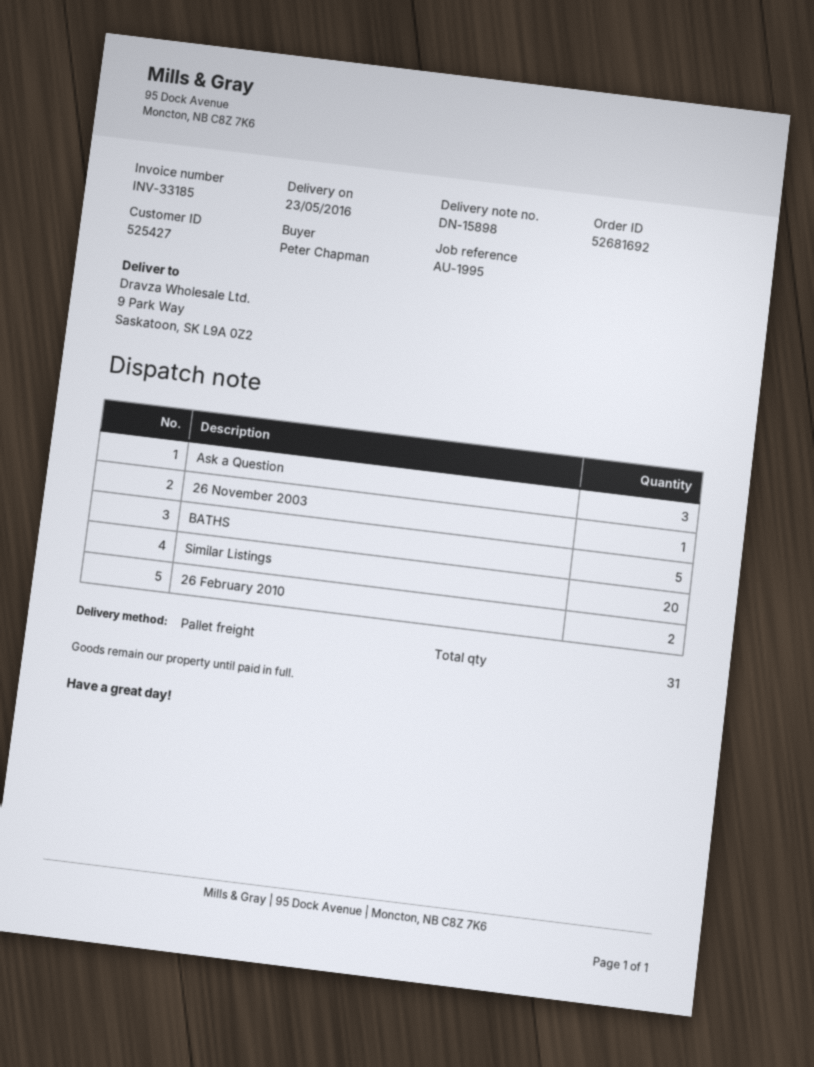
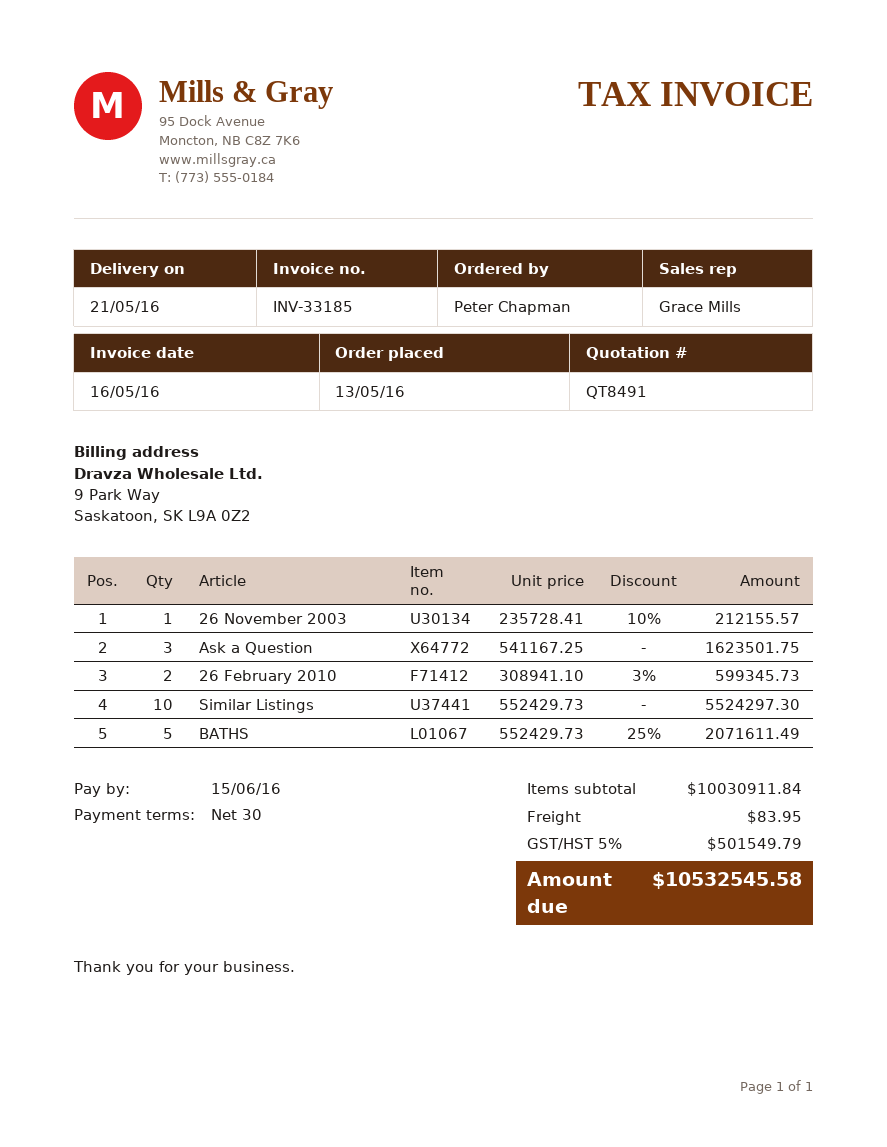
delivery date: 2016-05-23 -> 2016-05-21
Similar Listings: 20 -> 10

